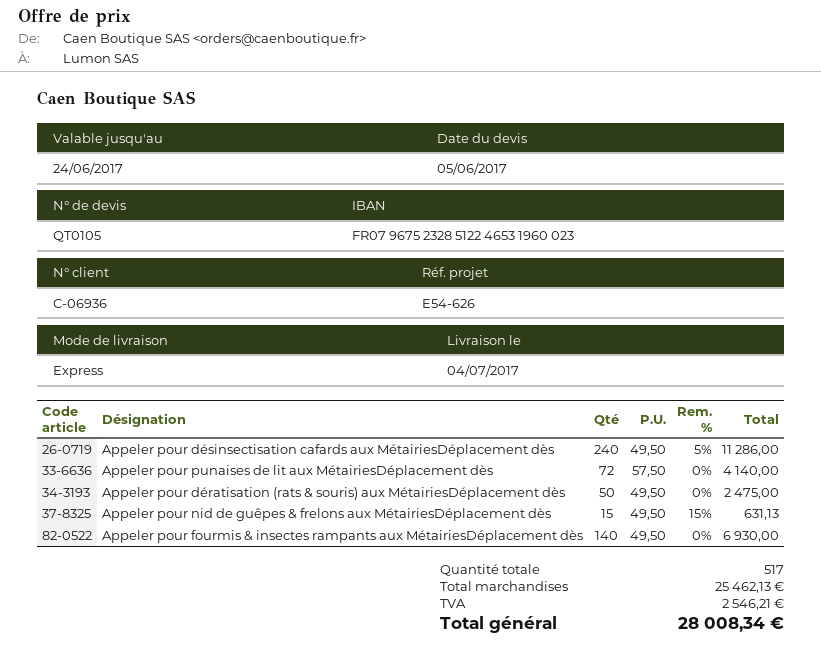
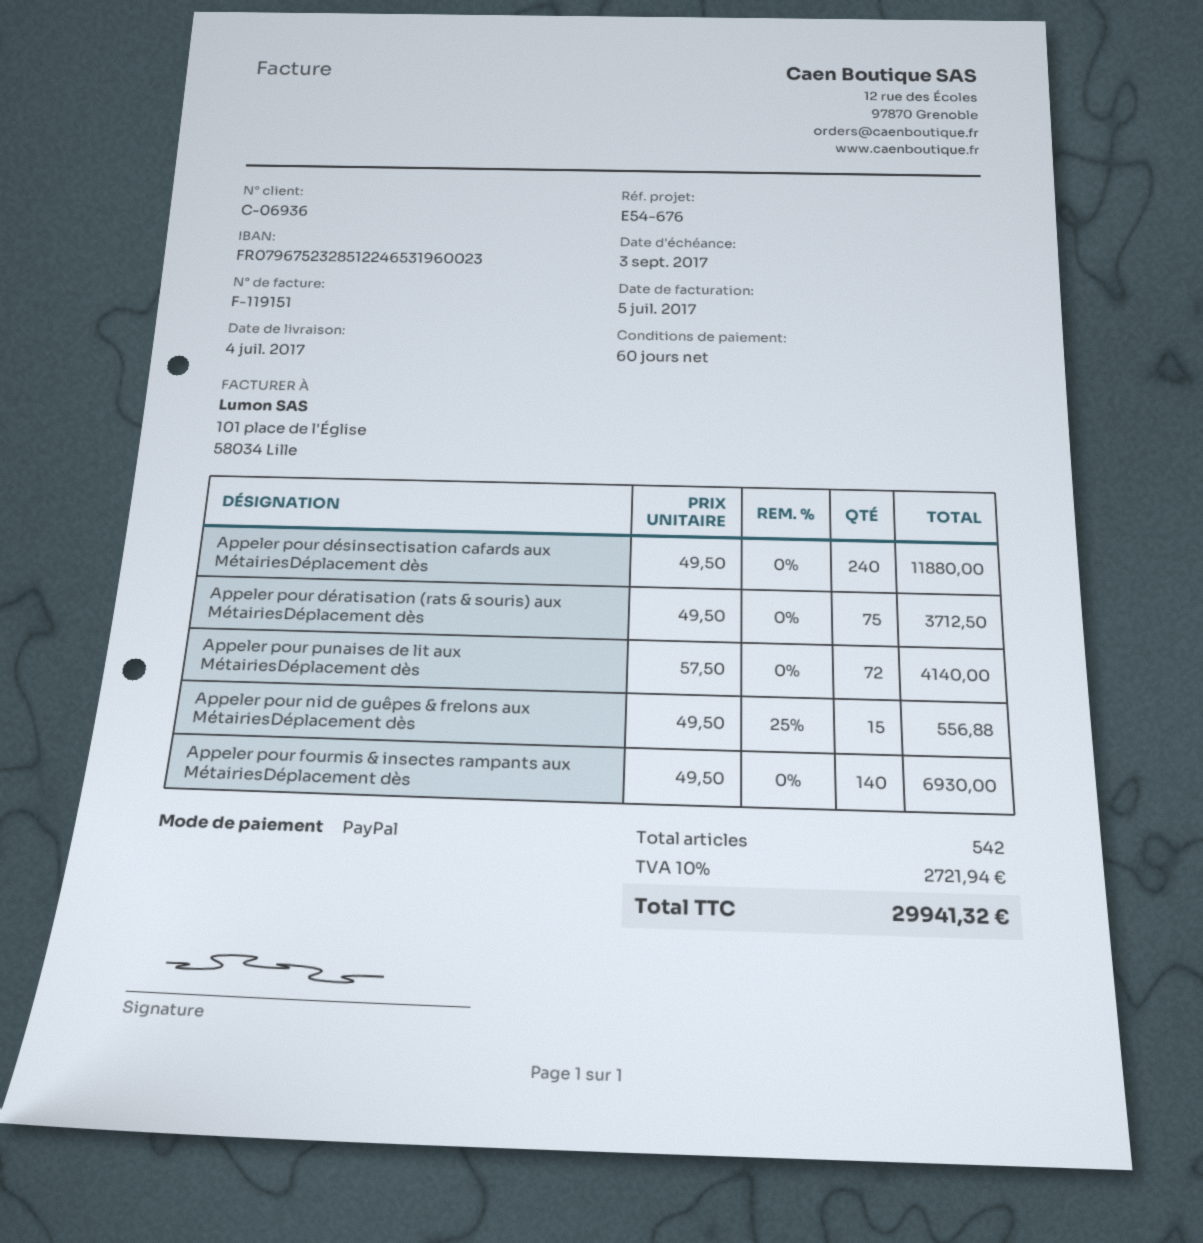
reference: E54-626 -> E54-676
Appeler pour désinsectisation cafards aux MétairiesDéplacement dès: 240 x 49.50 - 5% = 11286.00 -> 240 x 49.50 = 11880.00
Appeler pour dératisation (rats & souris) aux MétairiesDéplacement dès: 50 x 49.50 = 2475.00 -> 75 x 49.50 = 3712.50
Appeler pour nid de guêpes & frelons aux MétairiesDéplacement dès: 15 x 49.50 - 15% = 631.13 -> 15 x 49.50 - 25% = 556.88
total quantity: 517 -> 542
tax: 2546.21 -> 2721.94
total: 28008.34 -> 29941.32

